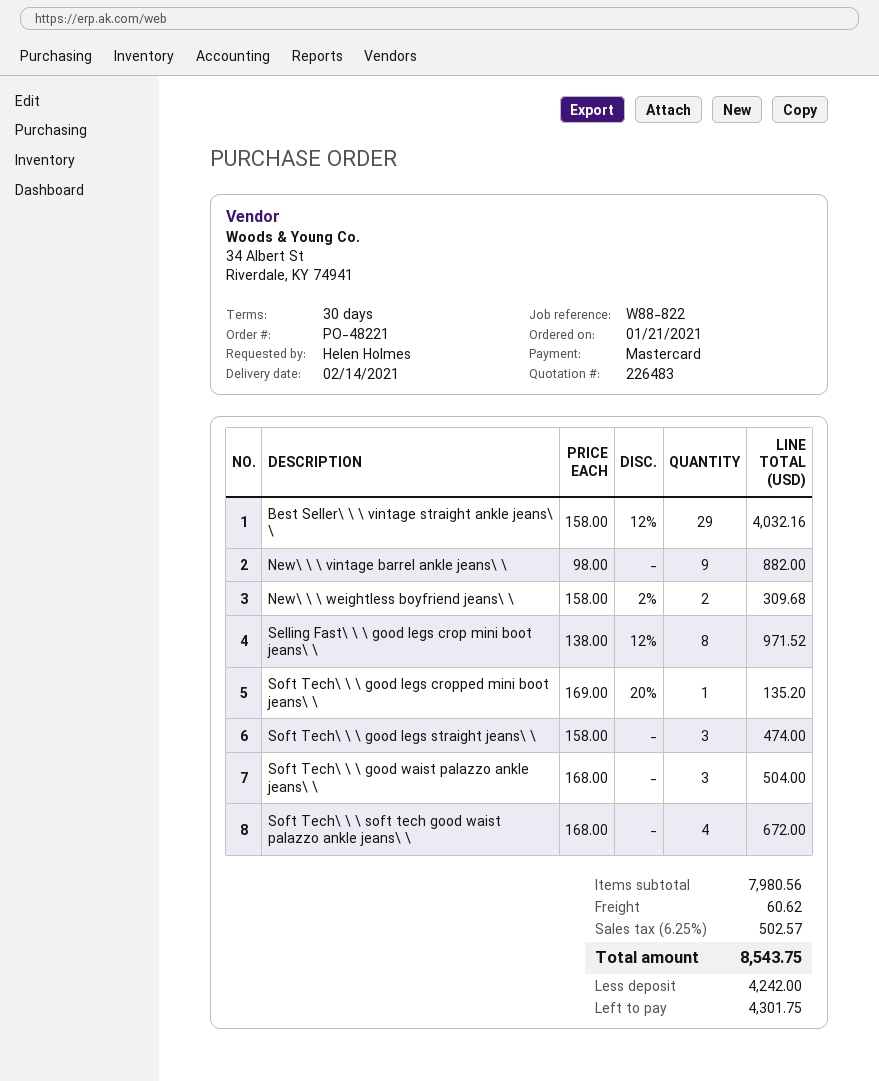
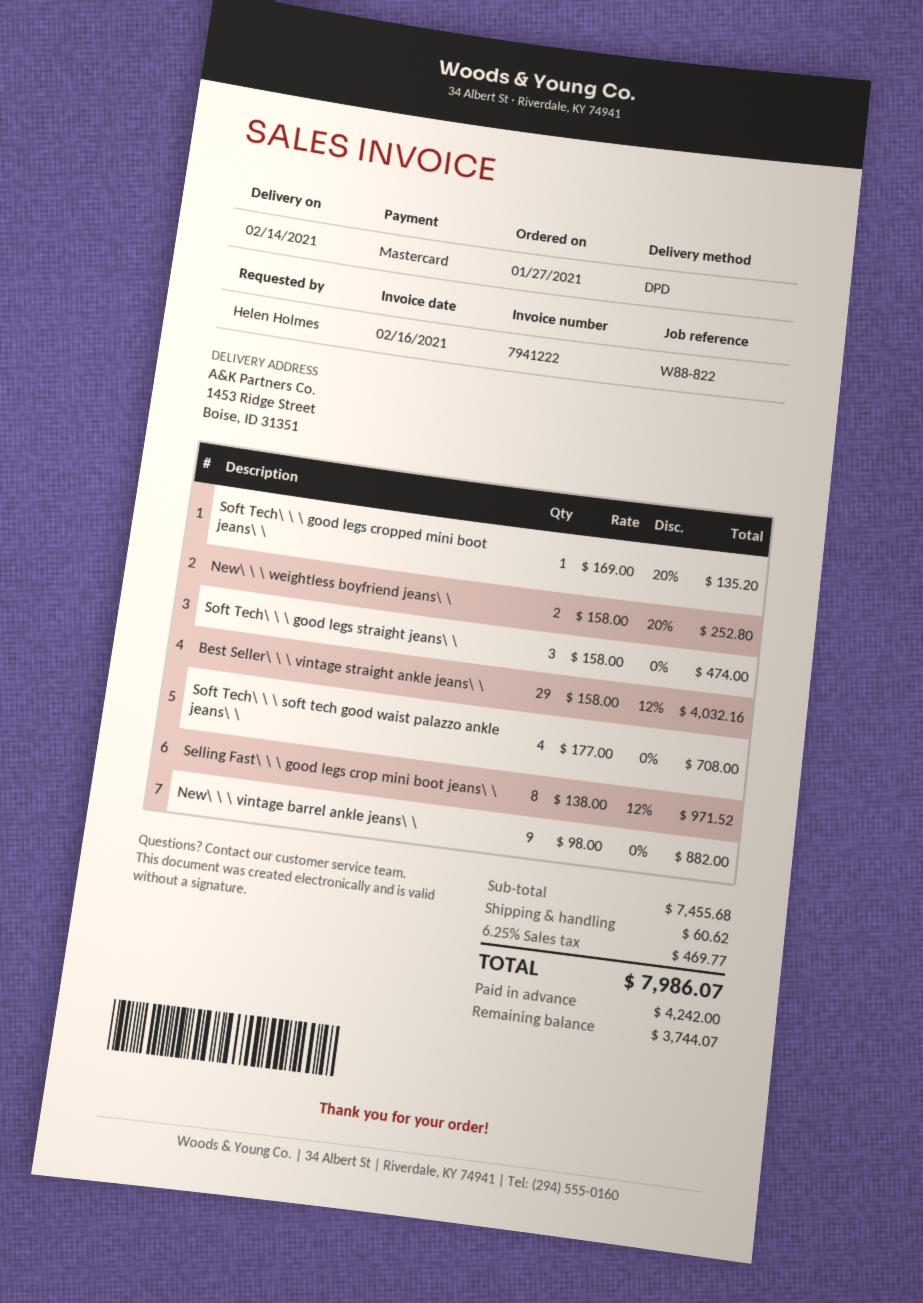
order date: 2021-01-21 -> 2021-01-27
New\ \ \ weightless boyfriend jeans\ \: 2 x 158.00 - 2% = 309.68 -> 2 x 158.00 - 20% = 252.80
Soft Tech\ \ \ good waist palazzo ankle jeans\ \: 3 x 168.00 = 504.00 -> none
Soft Tech\ \ \ soft tech good waist palazzo ankle jeans\ \: 4 x 168.00 = 672.00 -> 4 x 177.00 = 708.00
subtotal: 7980.56 -> 7455.68
tax: 6.25% = 502.57 -> 6.25% = 469.77
total: 8543.75 -> 7986.07
balance: 4301.75 -> 3744.07

